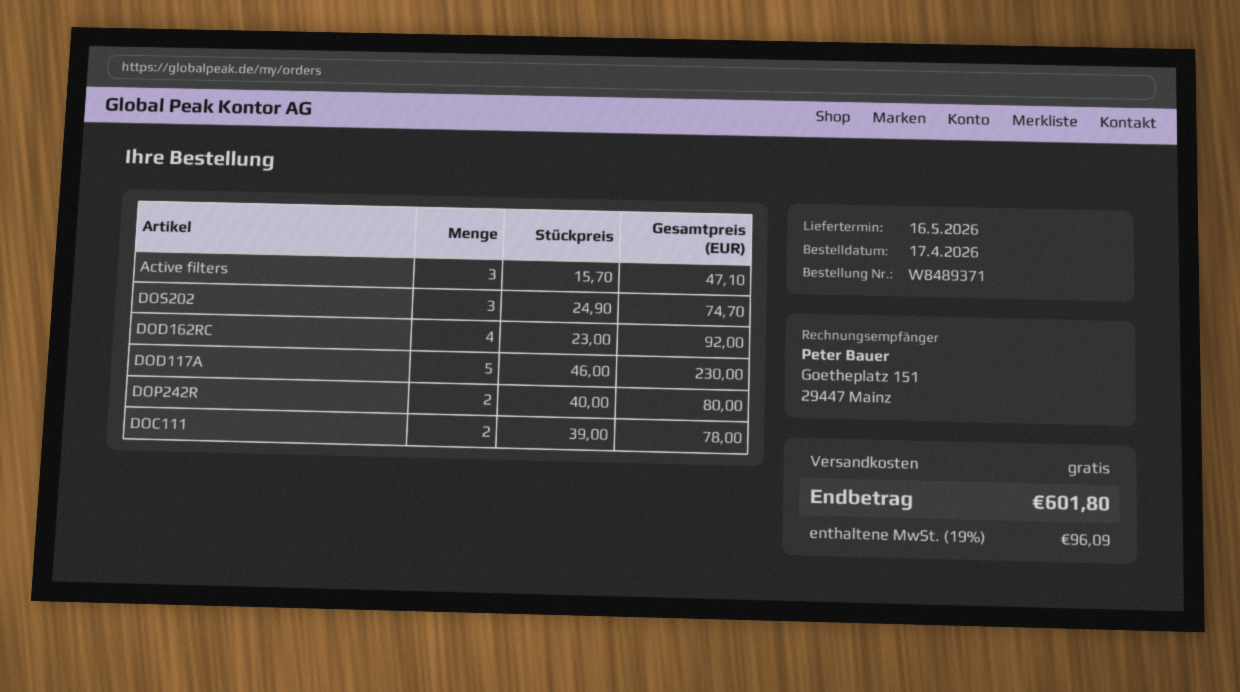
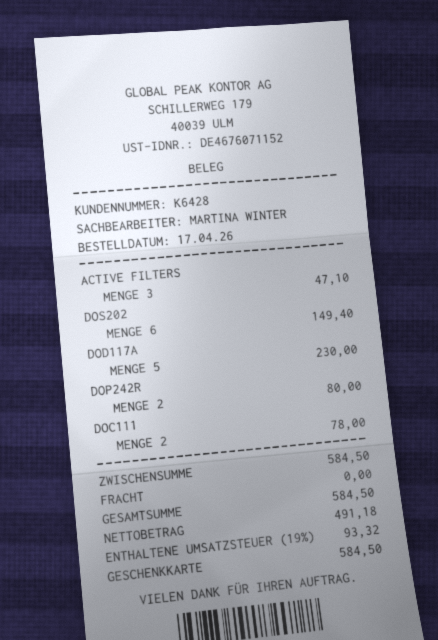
DOS202: 3 for 74.70 -> 6 for 149.40
DOD162RC: 4 for 92.00 -> none
tax: 19% = 96.09 -> 19% = 93.32
total: 601.80 -> 584.50

